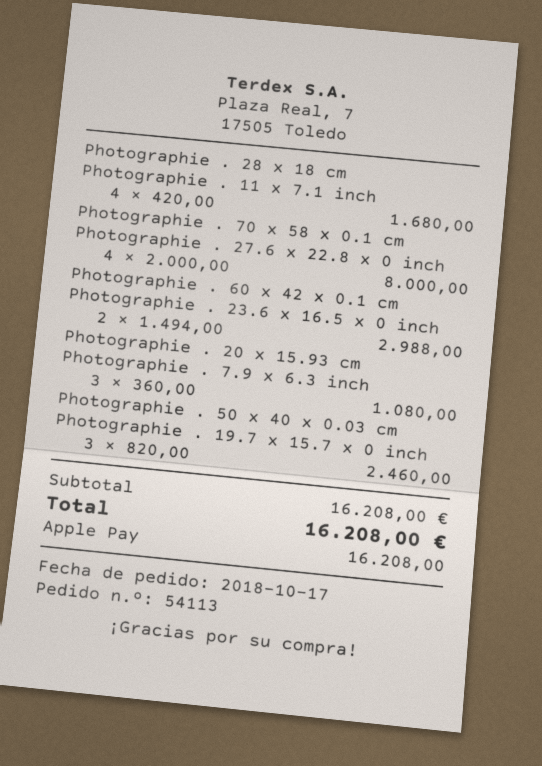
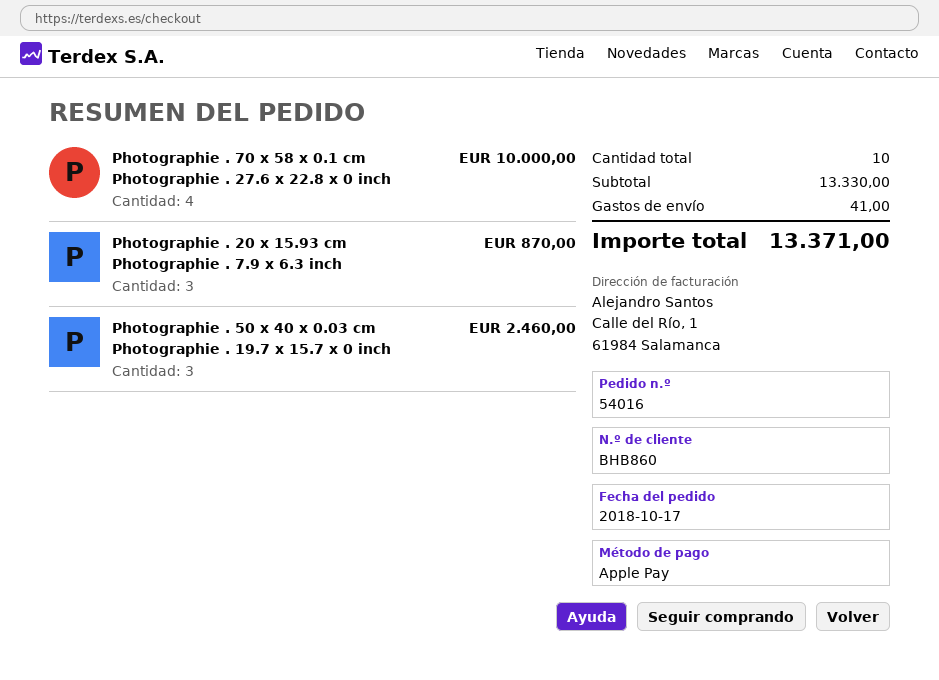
order number: 54113 -> 54016
Photographie . 28 x 18 cm Photographie . 11 x 7.1 inch: 4 for 1680.00 -> none
Photographie . 70 x 58 x 0.1 cm Photographie . 27.6 x 22.8 x 0 inch: 4 for 8000.00 -> 4 for 10000.00
Photographie . 60 x 42 x 0.1 cm Photographie . 23.6 x 16.5 x 0 inch: 2 for 2988.00 -> none
Photographie . 20 x 15.93 cm Photographie . 7.9 x 6.3 inch: 3 for 1080.00 -> 3 for 870.00
subtotal: 16208.00 -> 13330.00
shipping: none -> 41.00
total: 16208.00 -> 13371.00

